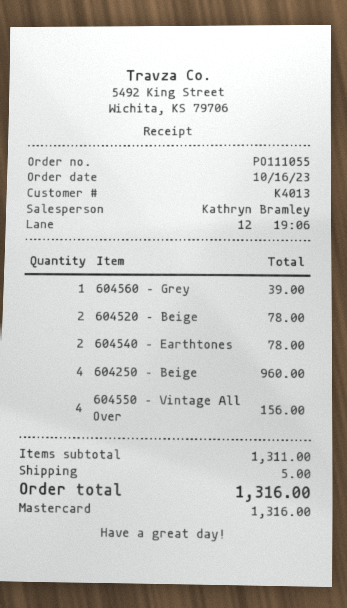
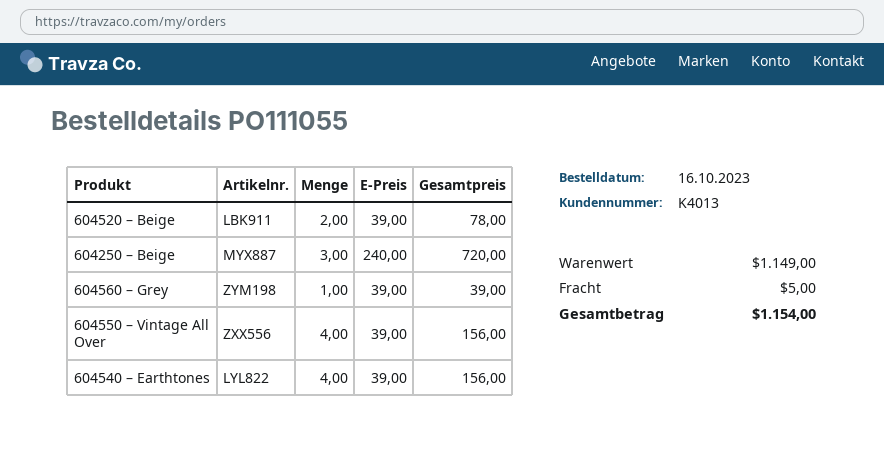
604540 – Earthtones: 2 for 78.00 -> 4 for 156.00
604250 – Beige: 4 for 960.00 -> 3 for 720.00
subtotal: 1311.00 -> 1149.00
total: 1316.00 -> 1154.00

